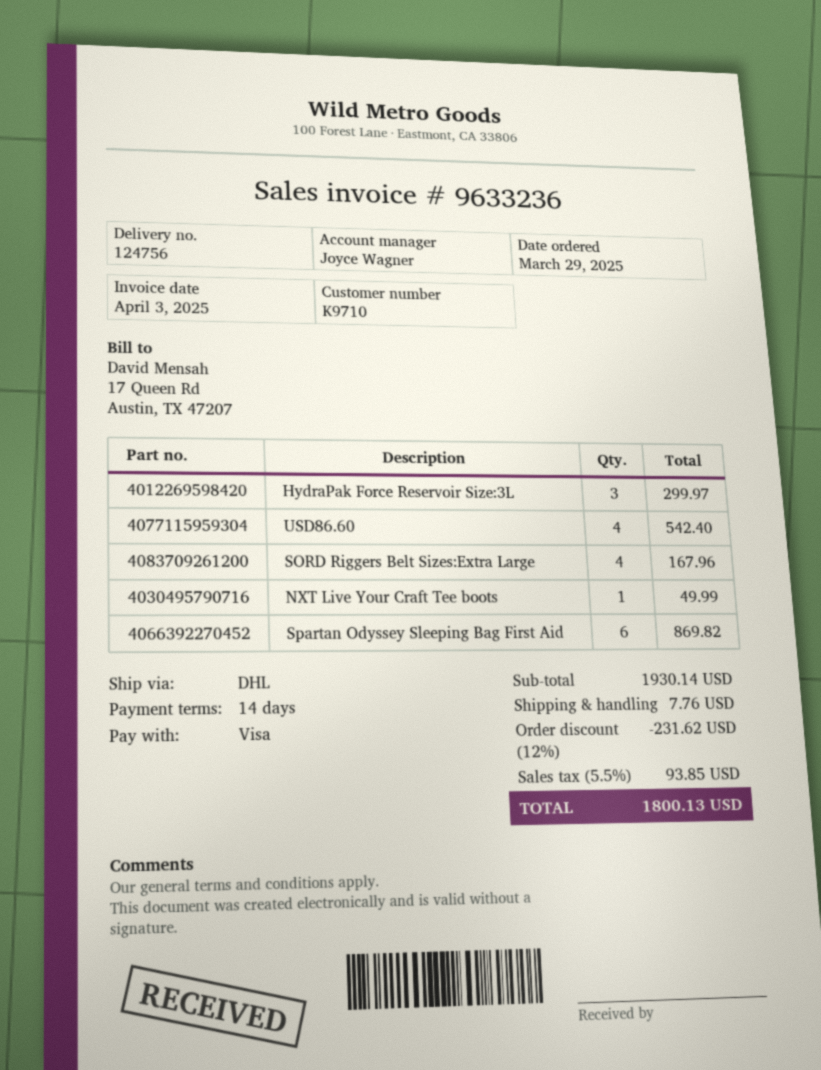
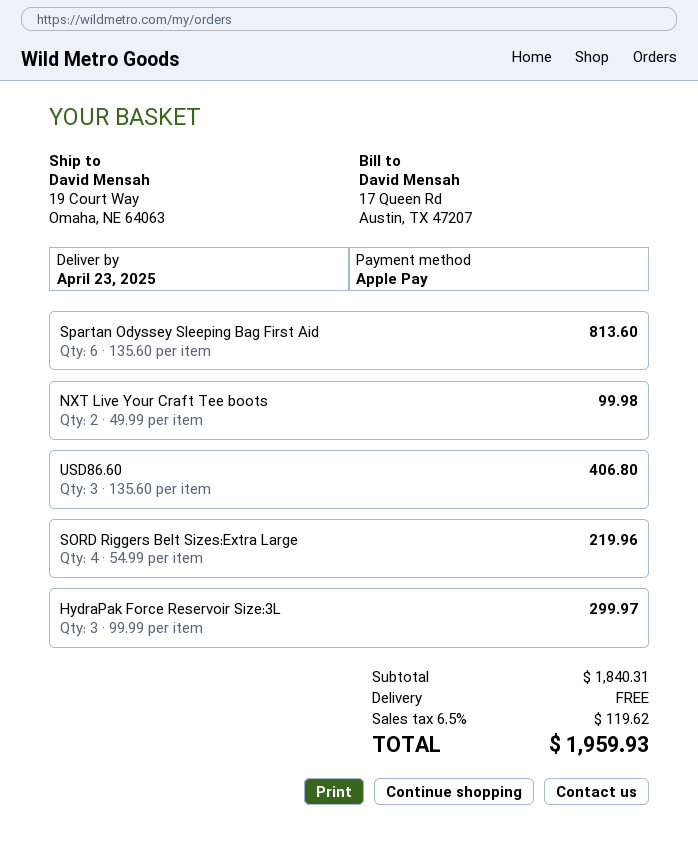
payment method: Visa -> Apple Pay
USD86.60: 4 for 542.40 -> 3 for 406.80
SORD Riggers Belt Sizes:Extra Large: 4 for 167.96 -> 4 for 219.96
NXT Live Your Craft Tee boots: 1 for 49.99 -> 2 for 99.98
Spartan Odyssey Sleeping Bag First Aid: 6 for 869.82 -> 6 for 813.60
subtotal: 1930.14 -> 1840.31
discount: 12% = 231.62 -> none
shipping: 7.76 -> 0.00
tax: 5.5% = 93.85 -> 6.5% = 119.62
total: 1800.13 -> 1959.93

